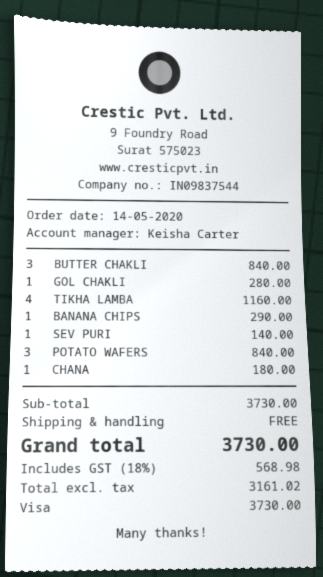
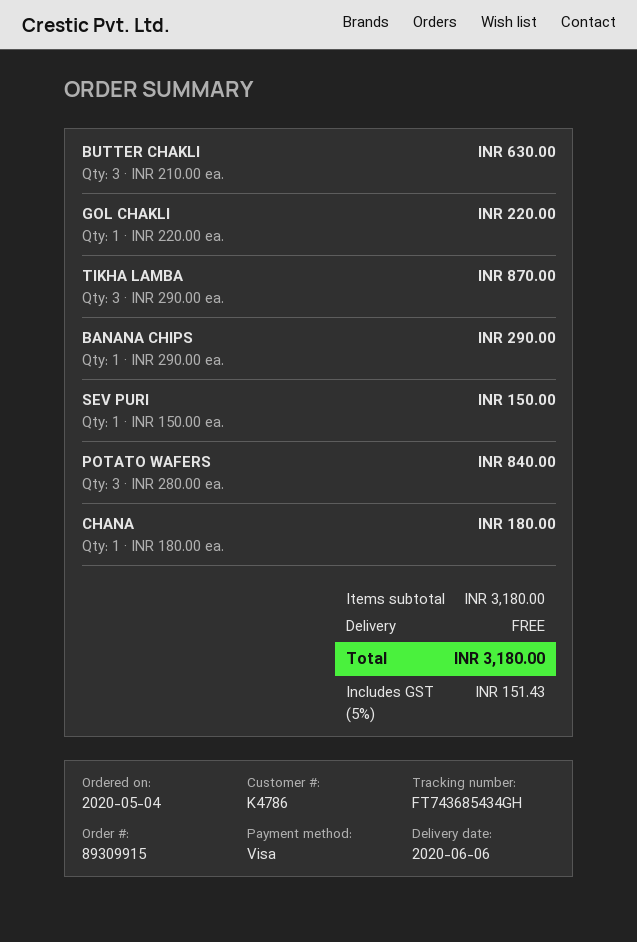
order date: 2020-05-14 -> 2020-05-04
BUTTER CHAKLI: 3 for 840.00 -> 3 for 630.00
GOL CHAKLI: 1 for 280.00 -> 1 for 220.00
TIKHA LAMBA: 4 for 1160.00 -> 3 for 870.00
SEV PURI: 1 for 140.00 -> 1 for 150.00
subtotal: 3730.00 -> 3180.00
tax: 18% = 568.98 -> 5% = 151.43
total: 3730.00 -> 3180.00

